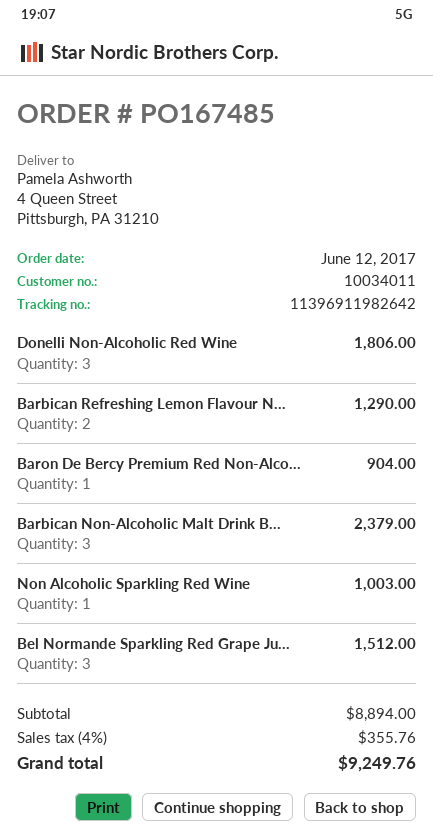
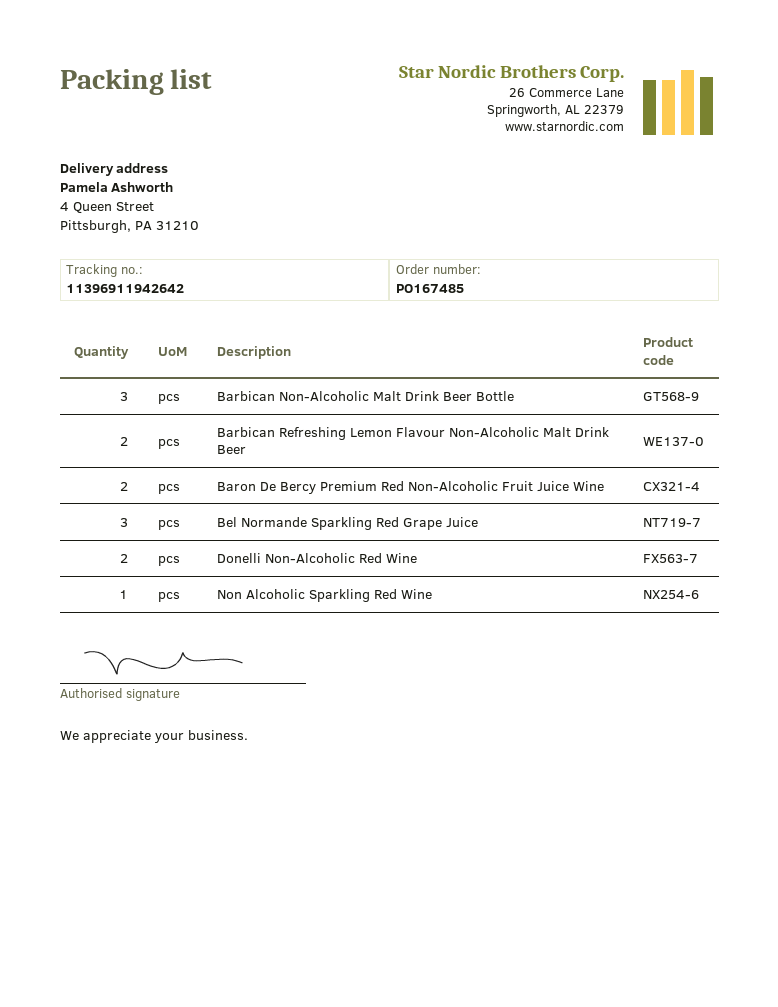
tracking number: 11396911982642 -> 11396911942642
Donelli Non-Alcoholic Red Wine: 3 -> 2
Baron De Bercy Premium Red Non-Alco...: 1 -> 2

